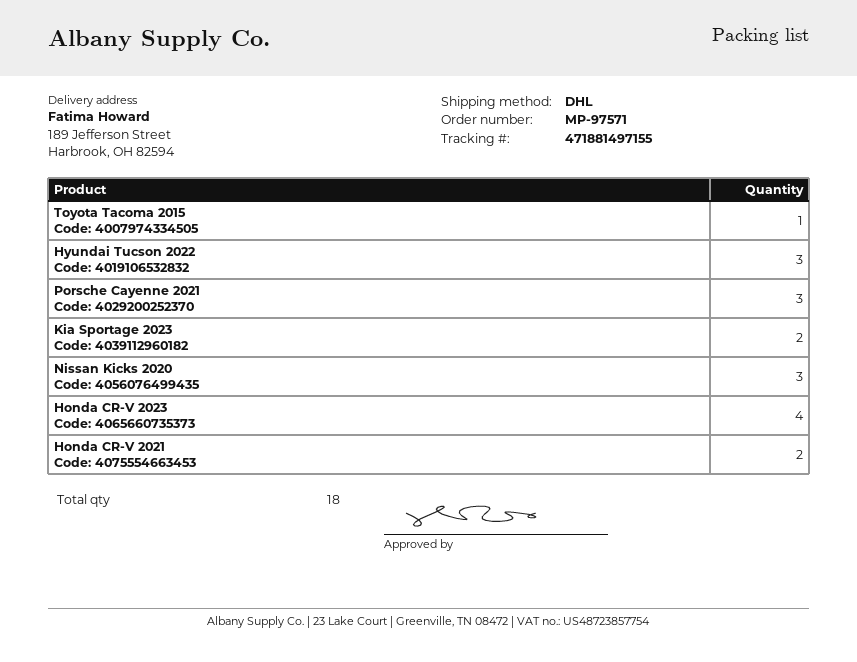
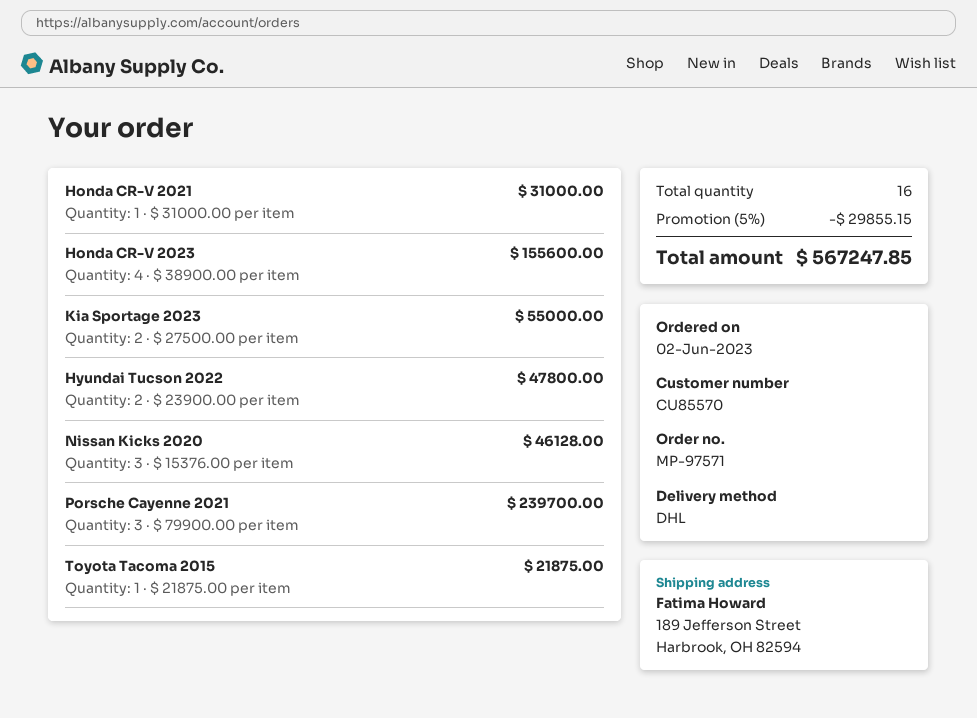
Hyundai Tucson 2022: 3 -> 2
Honda CR-V 2021: 2 -> 1
total quantity: 18 -> 16

